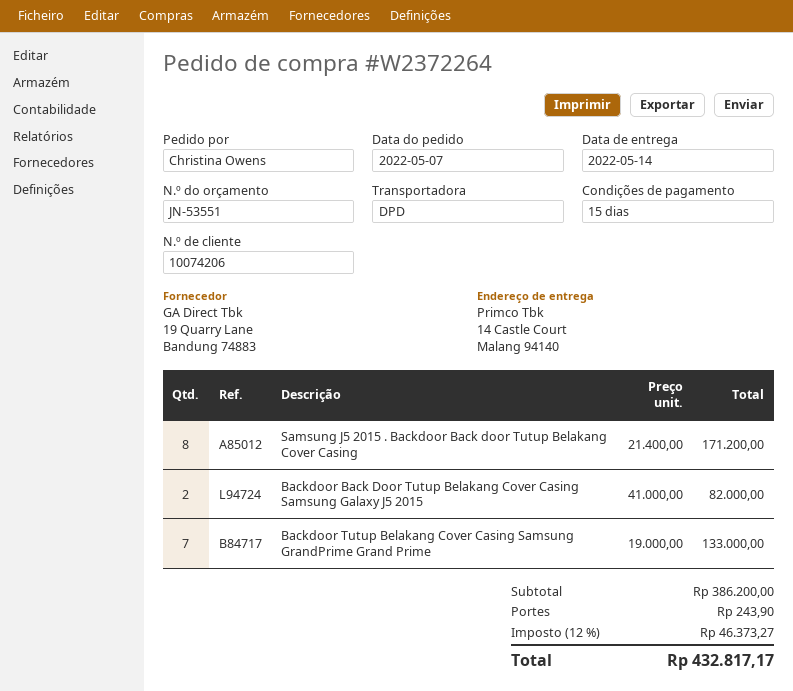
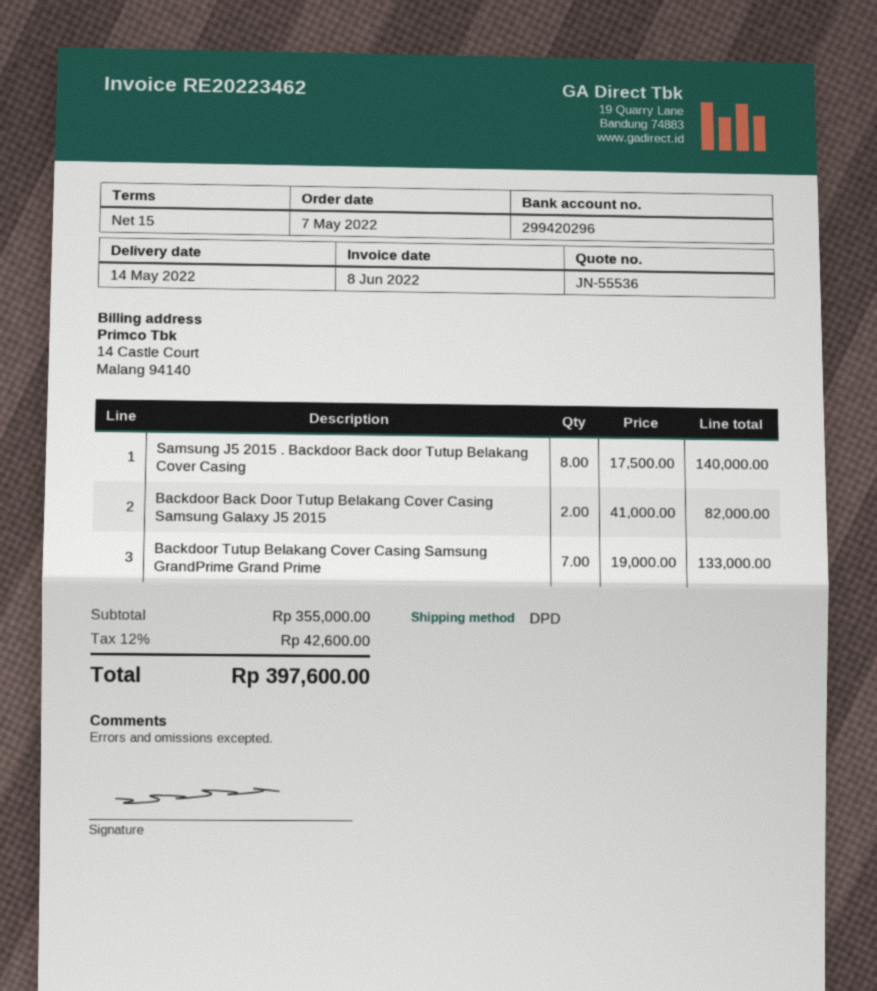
quote number: JN-53551 -> JN-55536
Samsung J5 2015 . Backdoor Back door Tutup Belakang Cover Casing: 8 x 21400.00 = 171200.00 -> 8 x 17500.00 = 140000.00
subtotal: 386200.00 -> 355000.00
shipping: 243.90 -> none
tax: 12% = 46373.27 -> 12% = 42600.00
total: 432817.17 -> 397600.00

